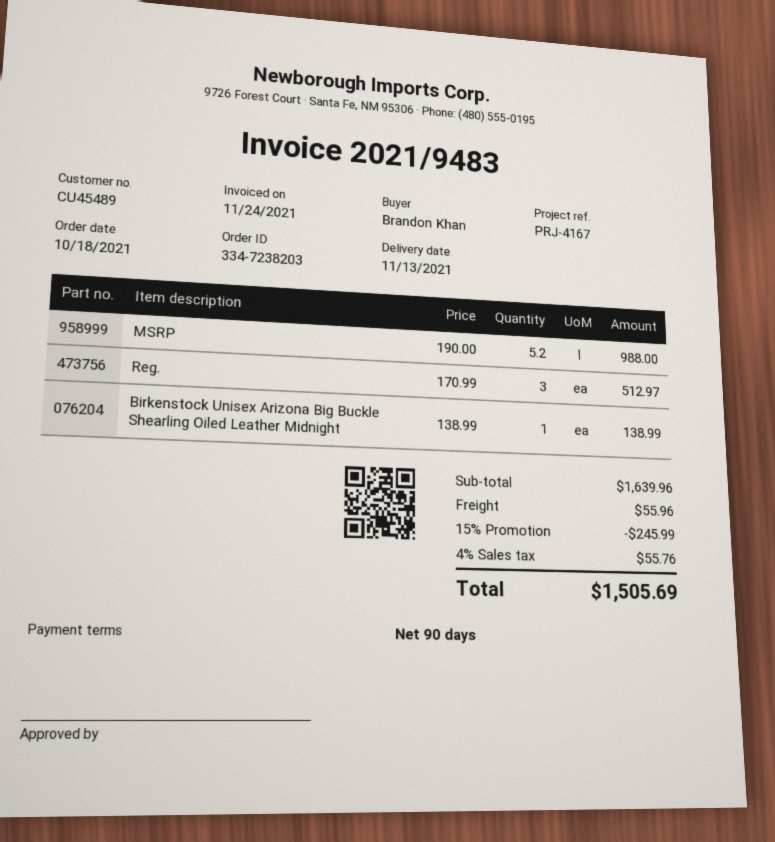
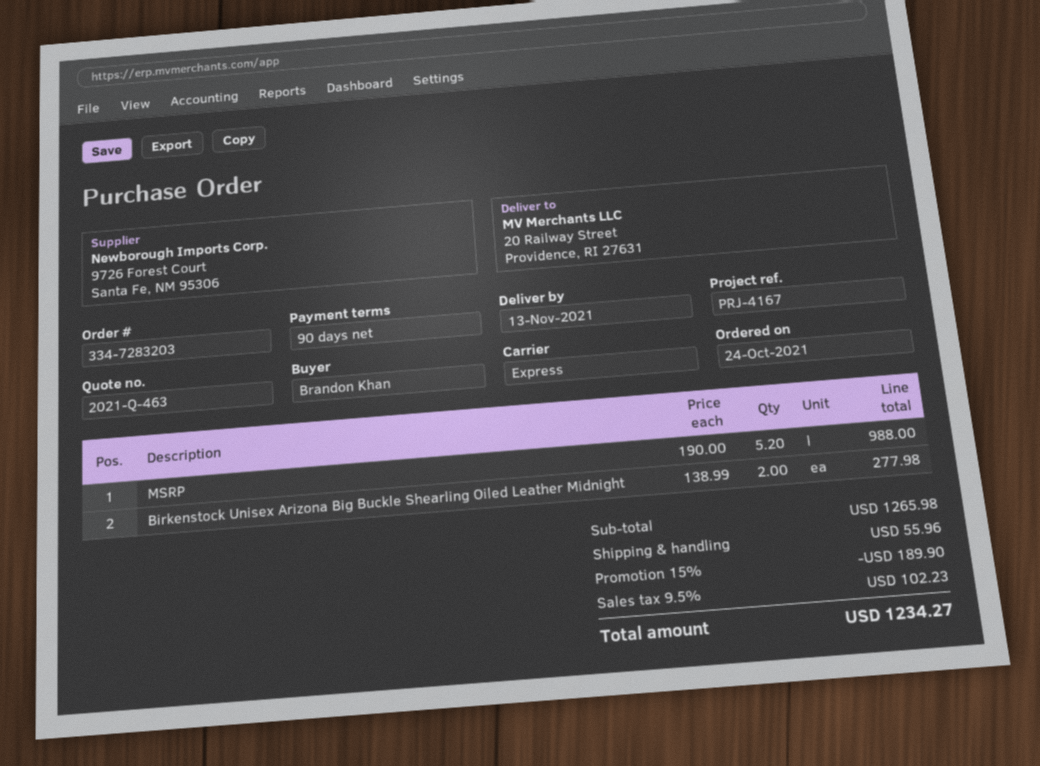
order number: 334-7238203 -> 334-7283203
order date: 2021-10-18 -> 2021-10-24
Reg.: 3 x 170.99 = 512.97 -> none
Birkenstock Unisex Arizona Big Buckle Shearling Oiled Leather Midnight: 1 x 138.99 = 138.99 -> 2 x 138.99 = 277.98
subtotal: 1639.96 -> 1265.98
discount: 15% = 245.99 -> 15% = 189.90
tax: 4% = 55.76 -> 9.5% = 102.23
total: 1505.69 -> 1234.27

